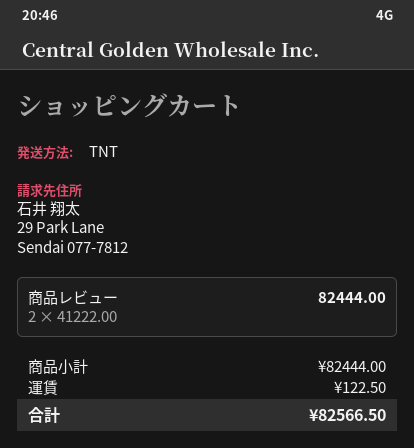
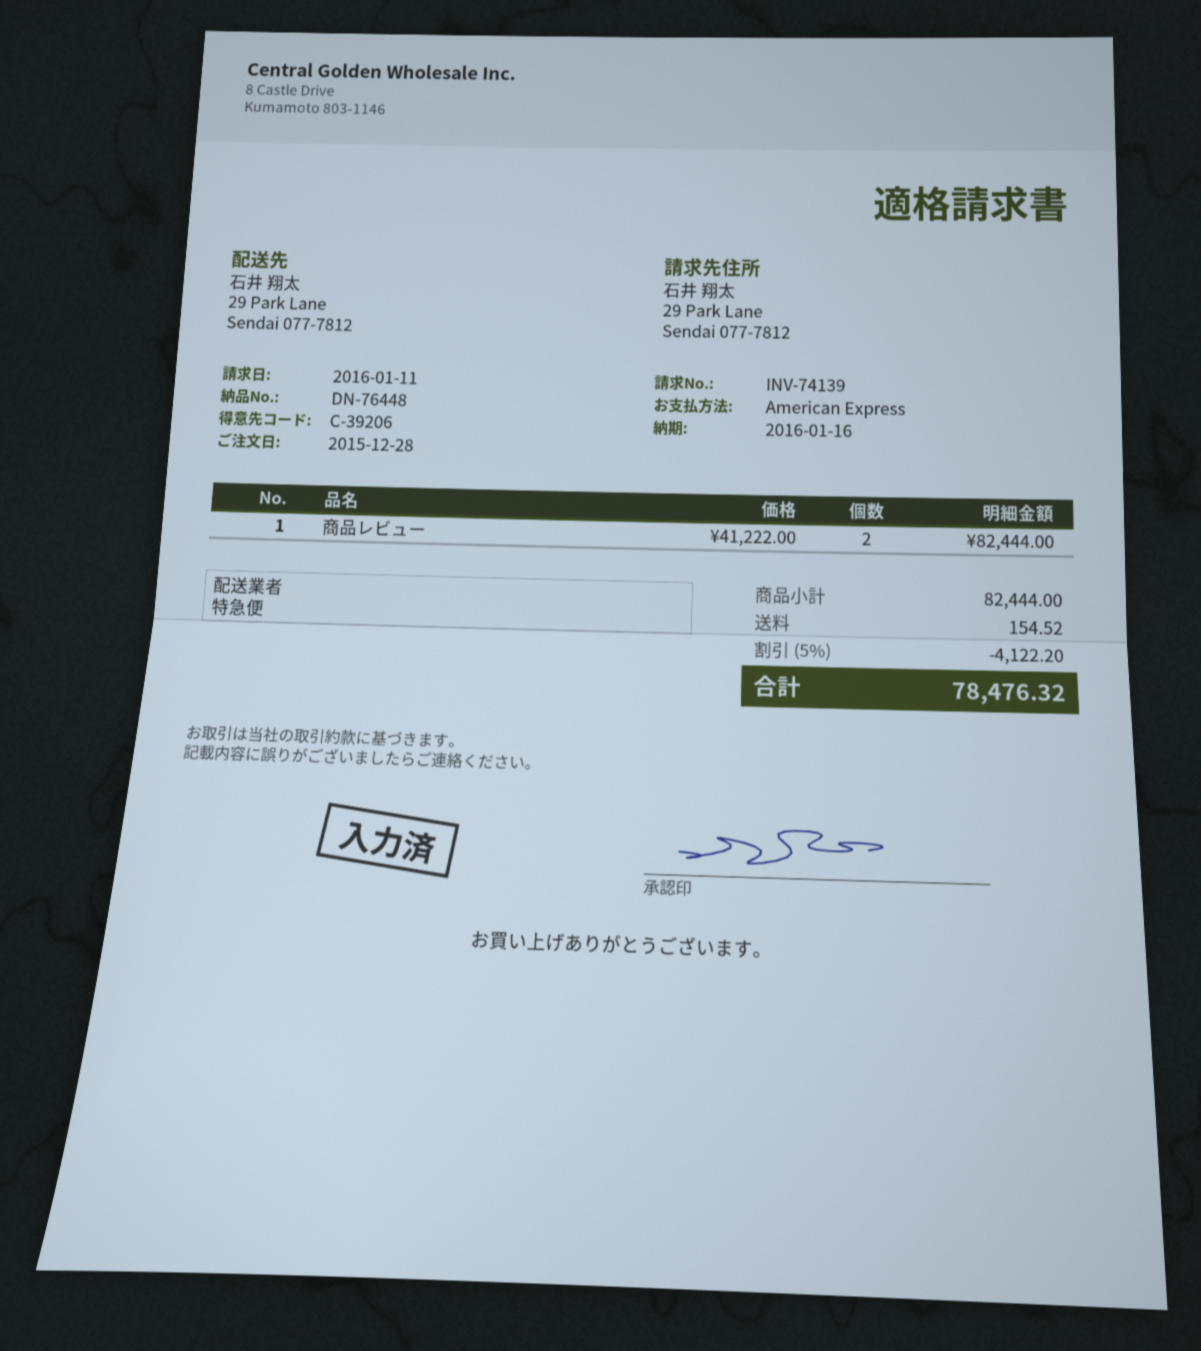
shipping method: TNT -> express
discount: none -> 5% = 4122.20
shipping: 122.50 -> 154.52
total: 82566.50 -> 78476.32

